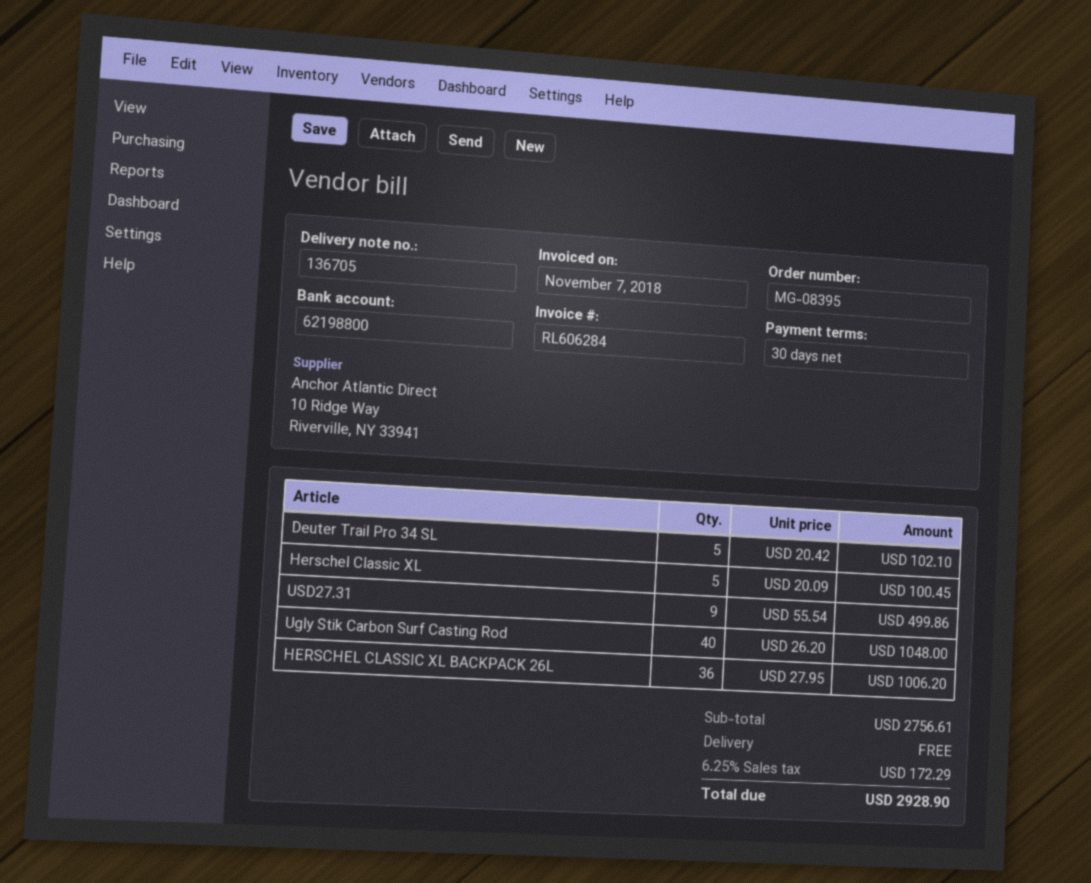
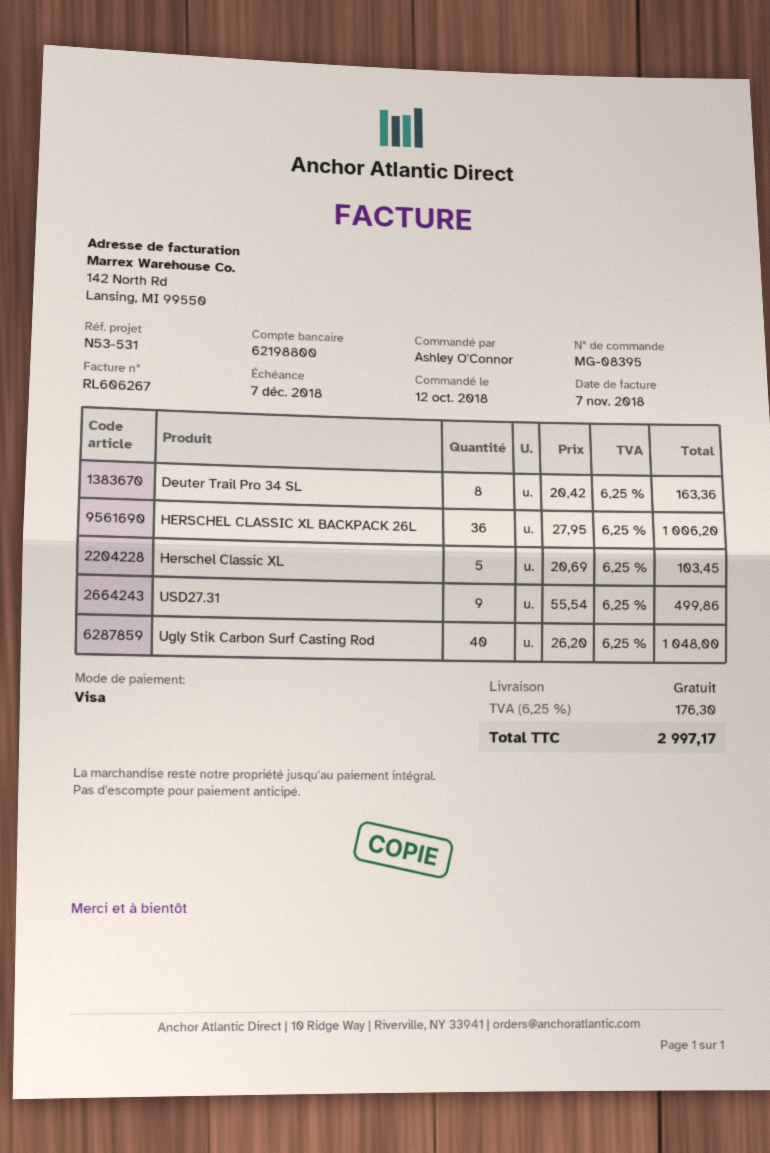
invoice number: RL606284 -> RL606267
Deuter Trail Pro 34 SL: 5 x 20.42 = 102.10 -> 8 x 20.42 = 163.36
Herschel Classic XL: 5 x 20.09 = 100.45 -> 5 x 20.69 = 103.45
tax: 6.25% = 172.29 -> 6.25% = 176.30
total: 2928.90 -> 2997.17

